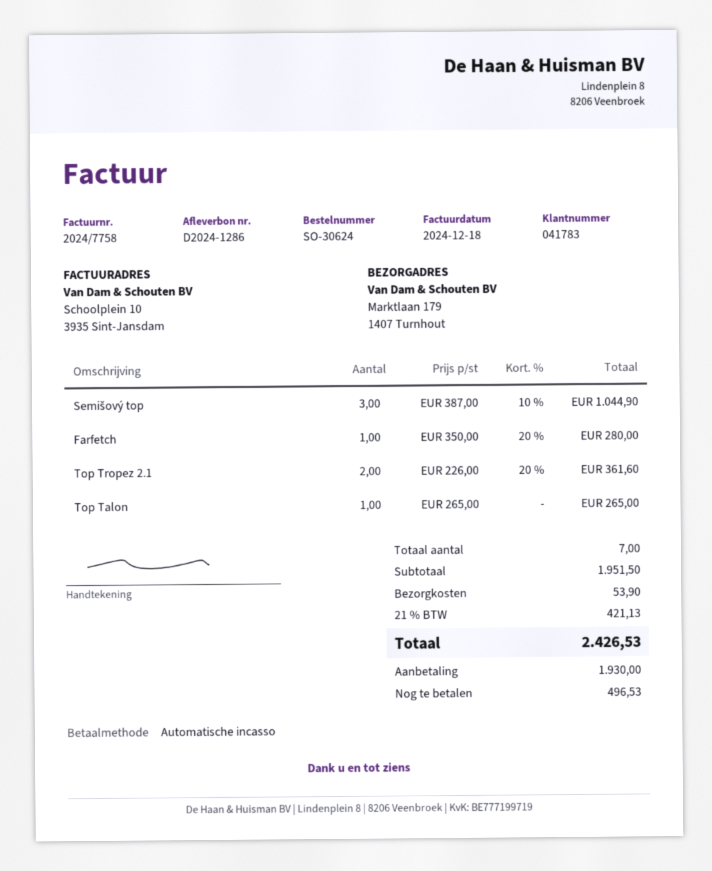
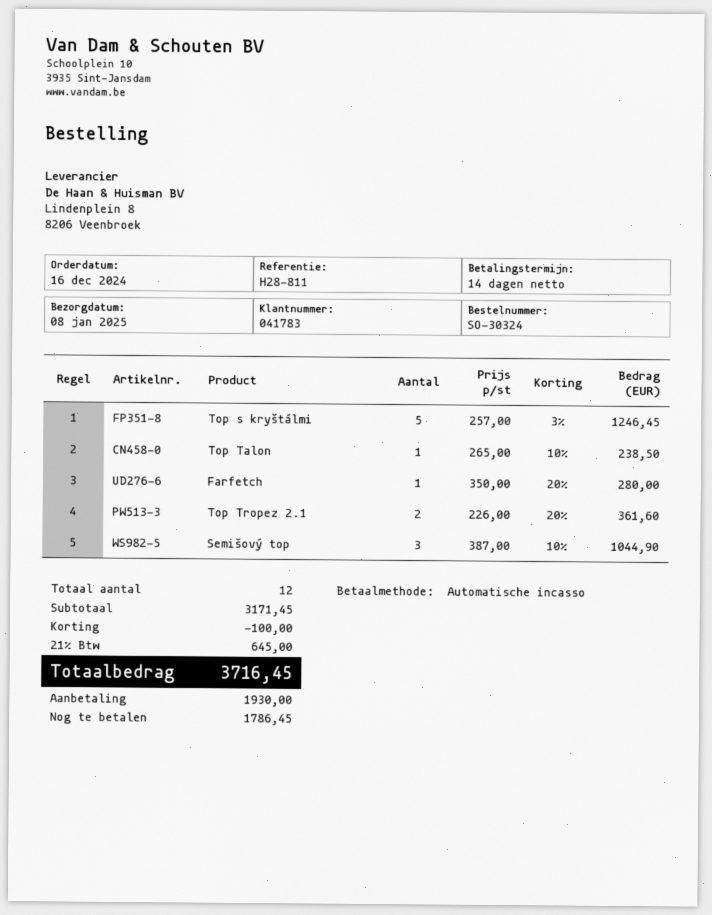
order number: SO-30624 -> SO-30324
Top Talon: 1 x 265.00 = 265.00 -> 1 x 265.00 - 10% = 238.50
Top s kryštálmi: none -> 5 x 257.00 - 3% = 1246.45
total quantity: 7 -> 12
subtotal: 1951.50 -> 3171.45
discount: none -> 100.00
shipping: 53.90 -> none
tax: 21% = 421.13 -> 21% = 645.00
total: 2426.53 -> 3716.45
balance: 496.53 -> 1786.45

